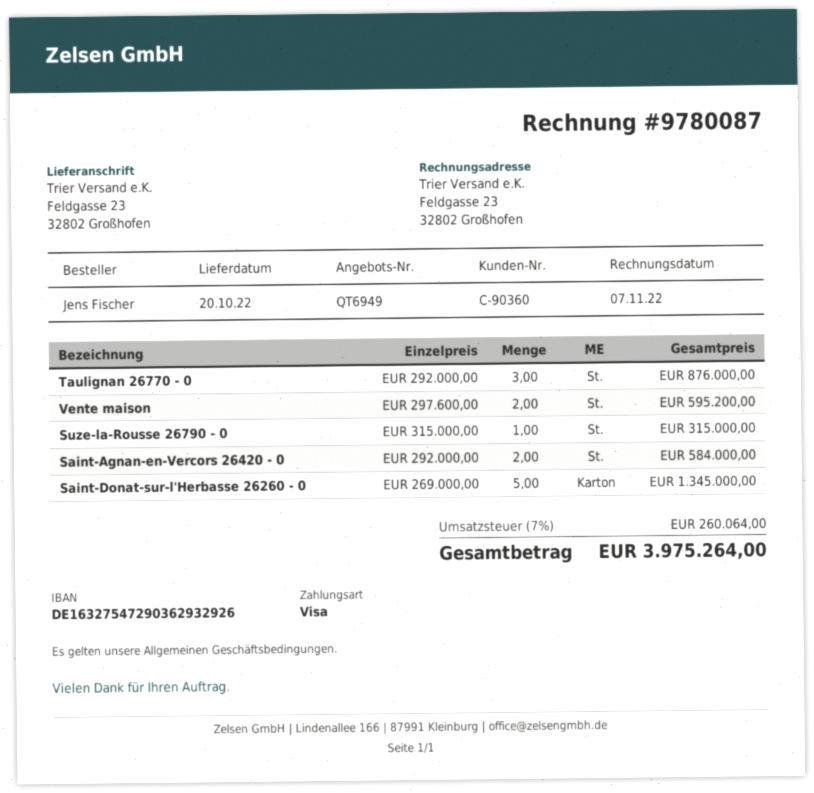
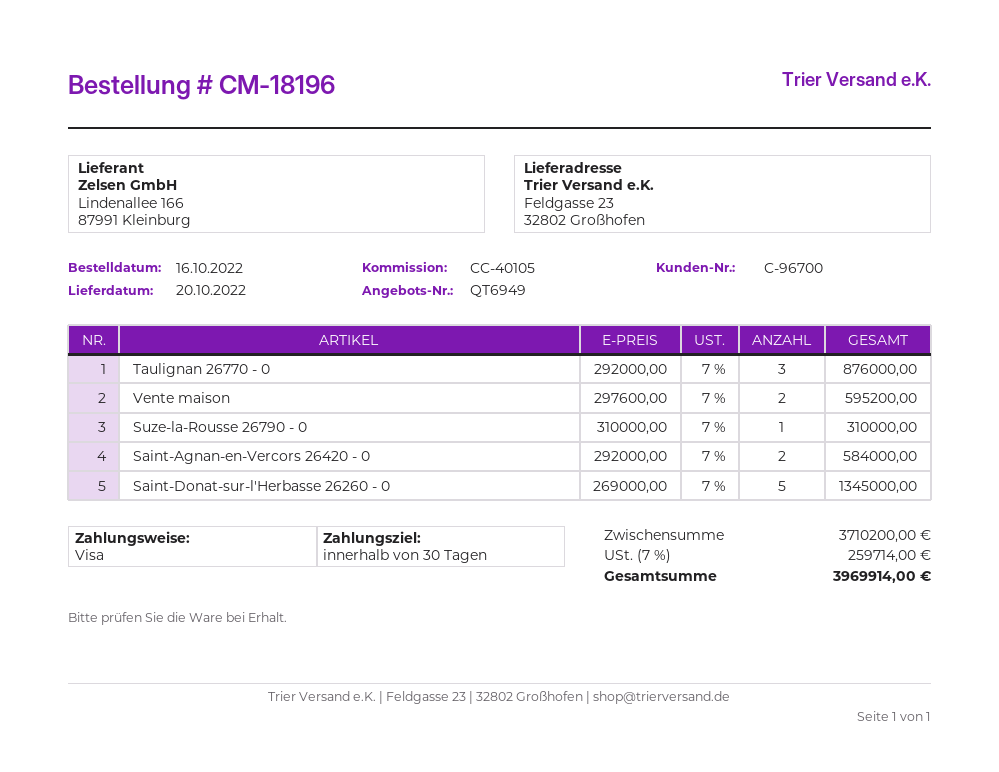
customer number: C-90360 -> C-96700
Suze-la-Rousse 26790 - 0: 1 x 315000.00 = 315000.00 -> 1 x 310000.00 = 310000.00
tax: 7% = 260064.00 -> 7% = 259714.00
total: 3975264.00 -> 3969914.00

